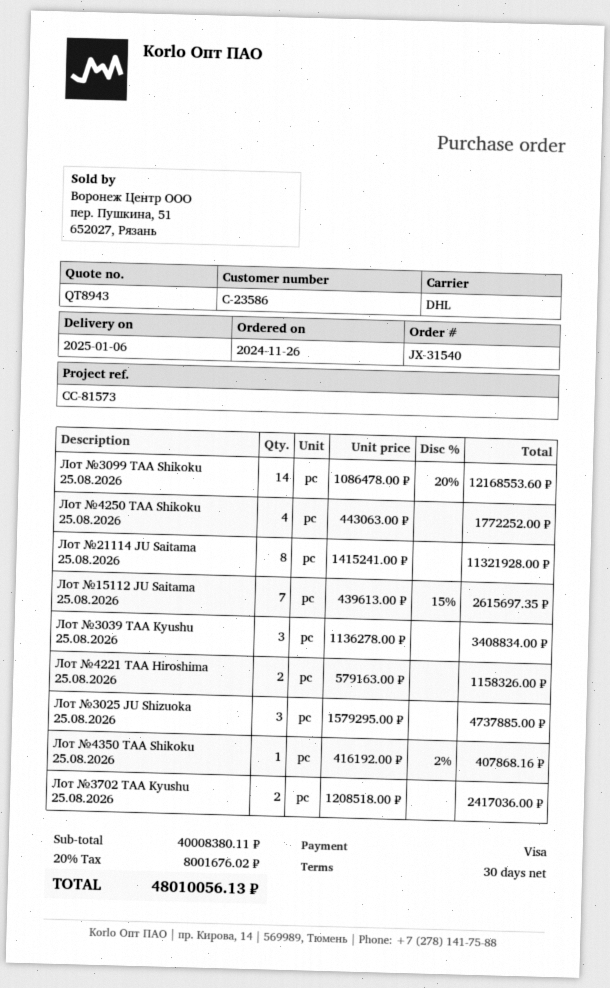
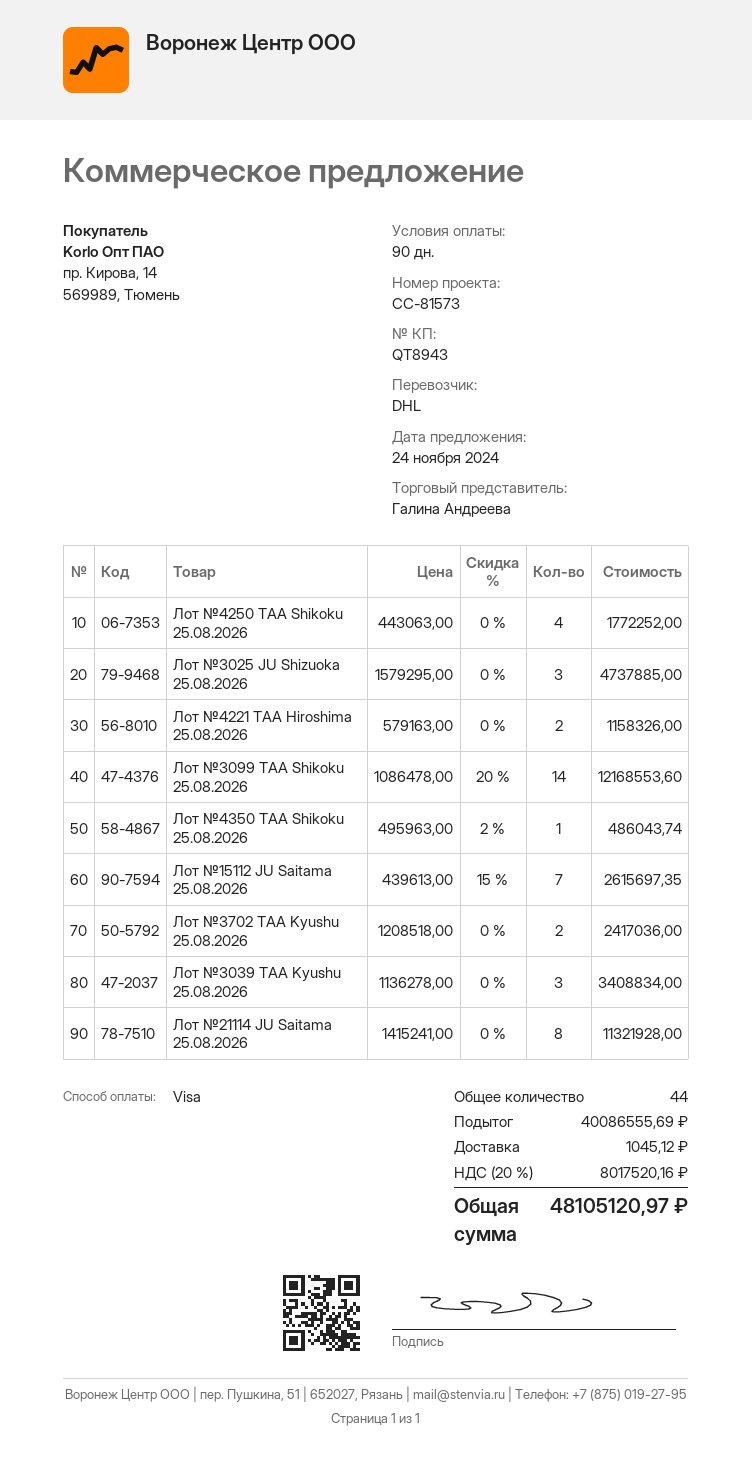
payment terms: 30 days -> 90 days
Лот №4350 TAA Shikoku 25.08.2026: 1 x 416192.00 - 2% = 407868.16 -> 1 x 495963.00 - 2% = 486043.74
subtotal: 40008380.11 -> 40086555.69
shipping: none -> 1045.12
tax: 20% = 8001676.02 -> 20% = 8017520.16
total: 48010056.13 -> 48105120.97

